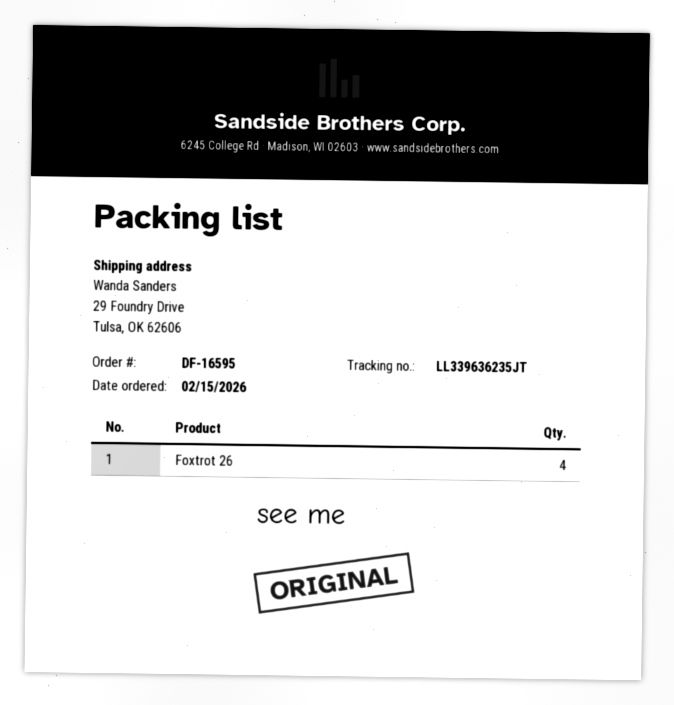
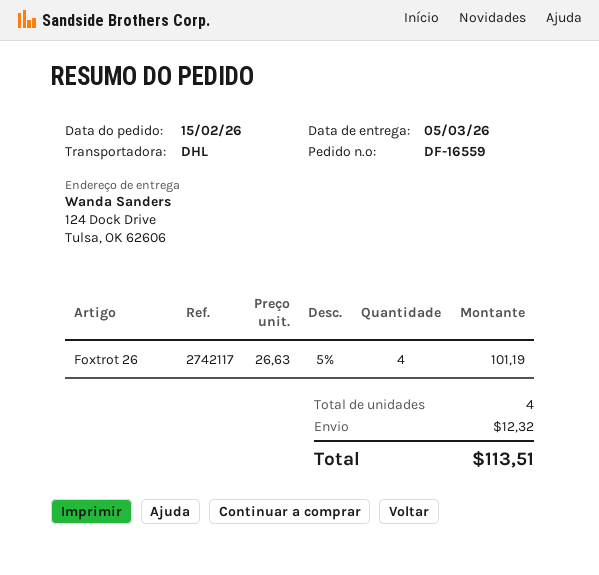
order number: DF-16595 -> DF-16559
ship to: 29 Foundry Drive, Tulsa, OK 62606 -> 124 Dock Drive, Tulsa, OK 62606

